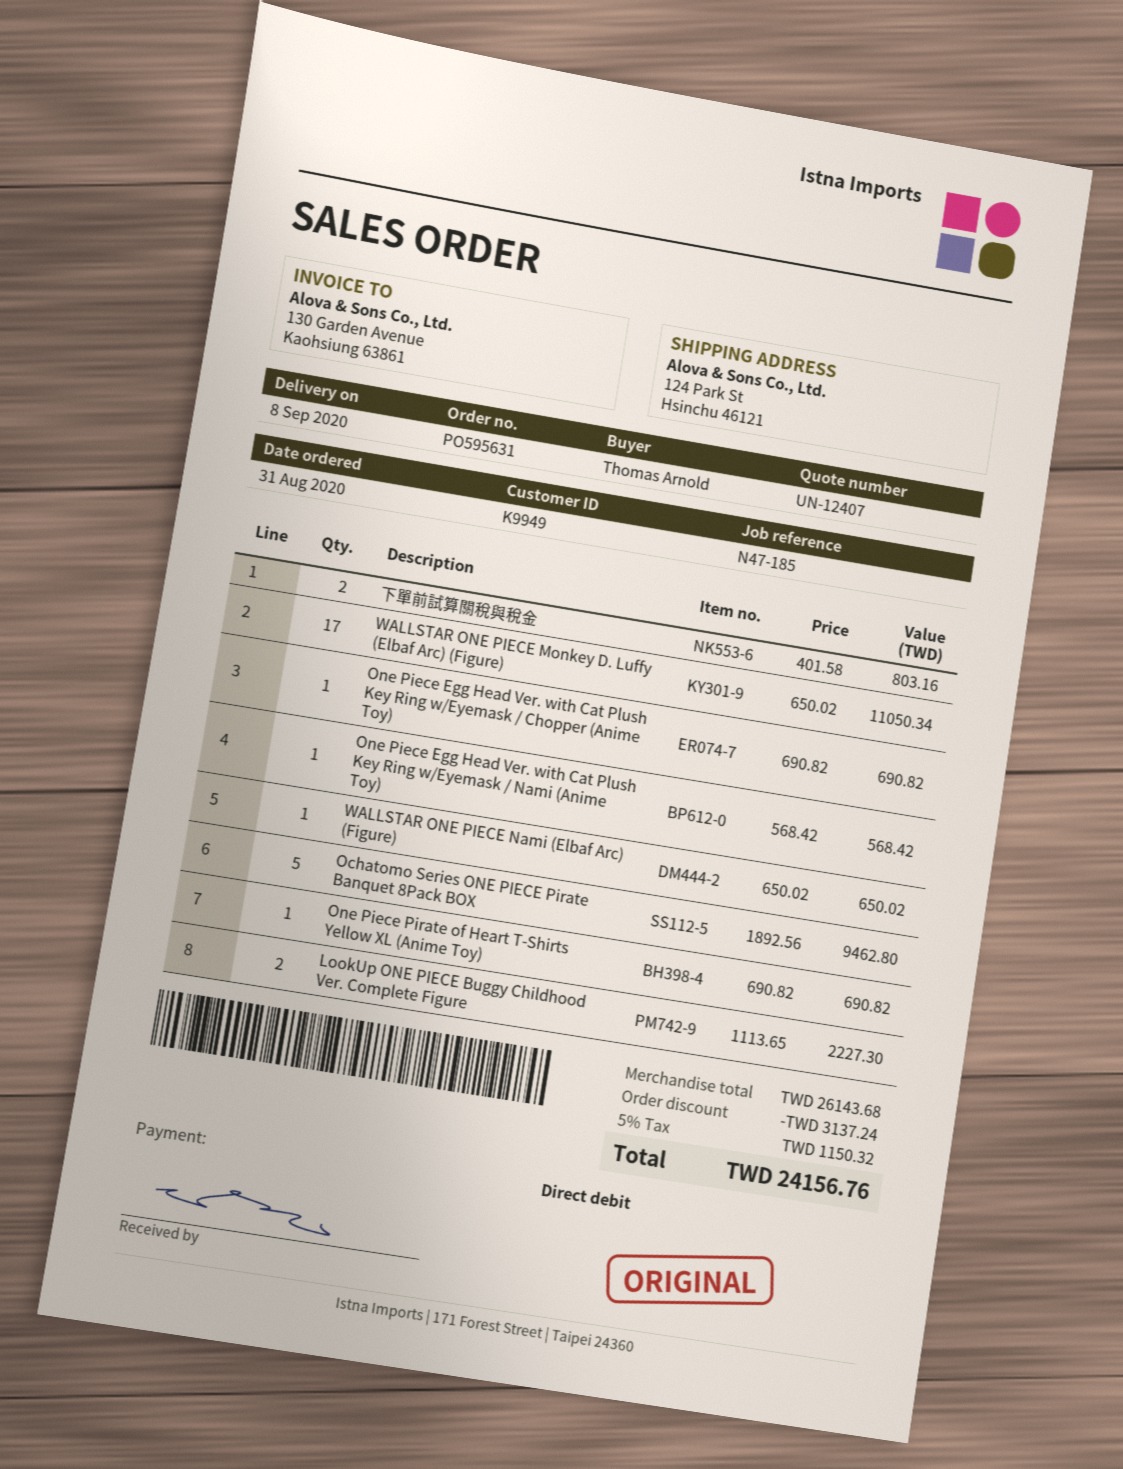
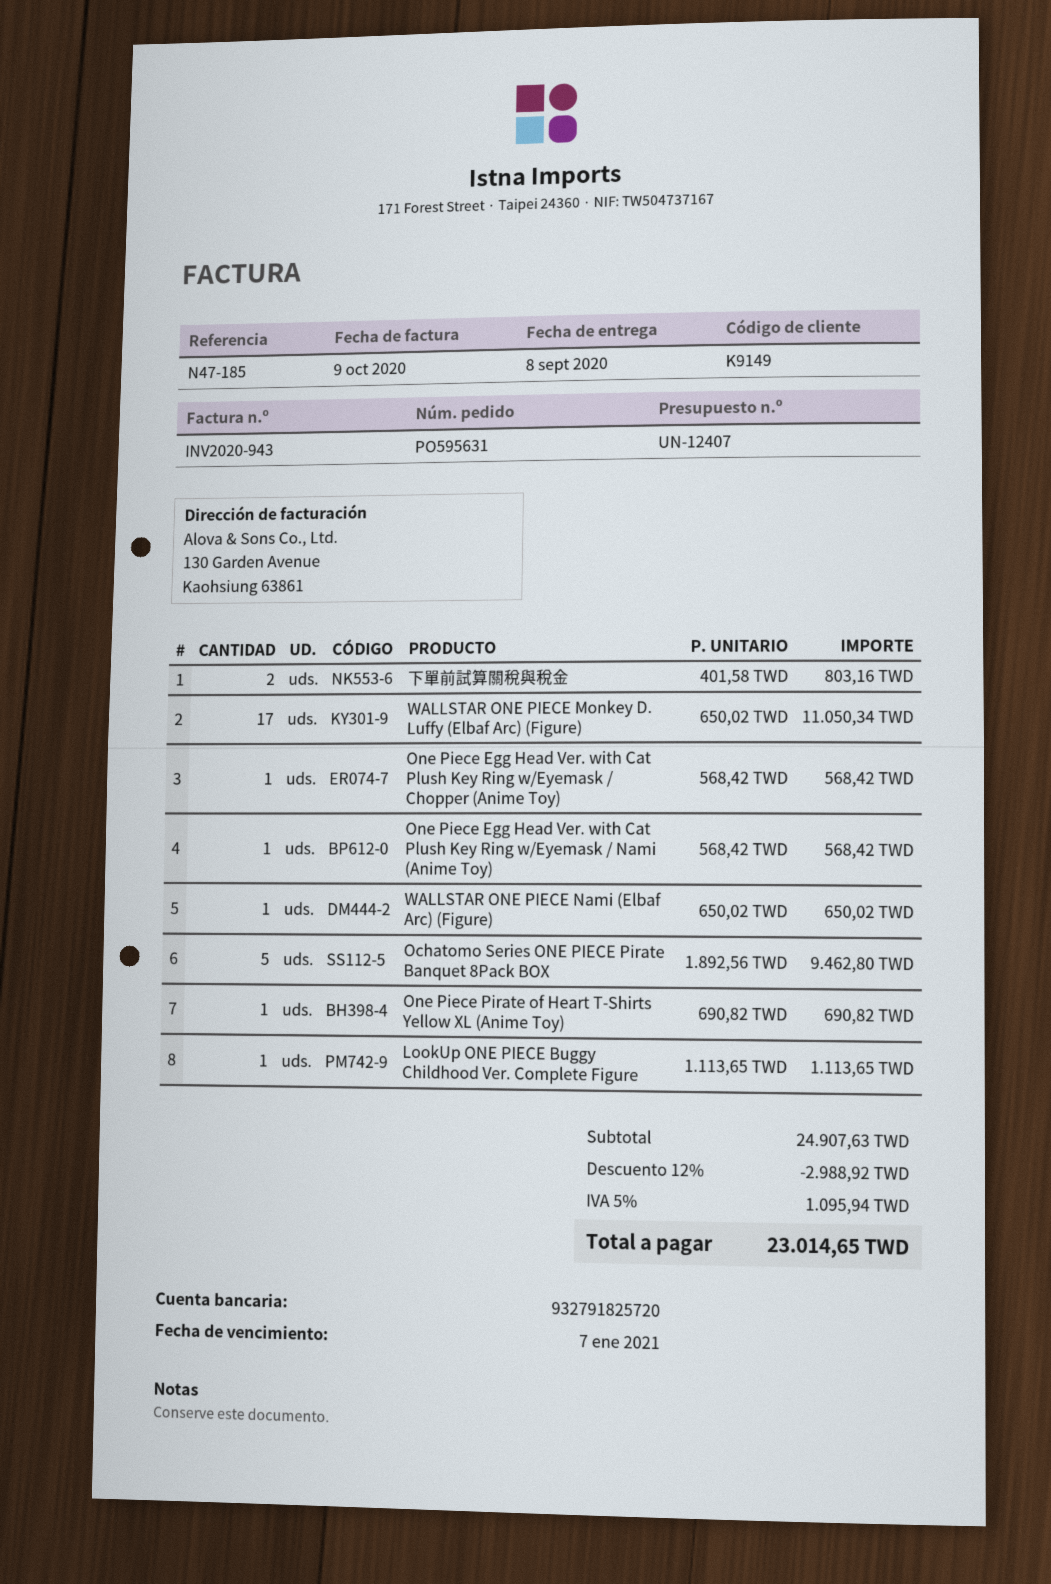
customer number: K9949 -> K9149
One Piece Egg Head Ver. with Cat Plush Key Ring w/Eyemask / Chopper (Anime Toy): 1 x 690.82 = 690.82 -> 1 x 568.42 = 568.42
LookUp ONE PIECE Buggy Childhood Ver. Complete Figure: 2 x 1113.65 = 2227.30 -> 1 x 1113.65 = 1113.65
subtotal: 26143.68 -> 24907.63
discount: 3137.24 -> 2988.92
tax: 5% = 1150.32 -> 5% = 1095.94
total: 24156.76 -> 23014.65

